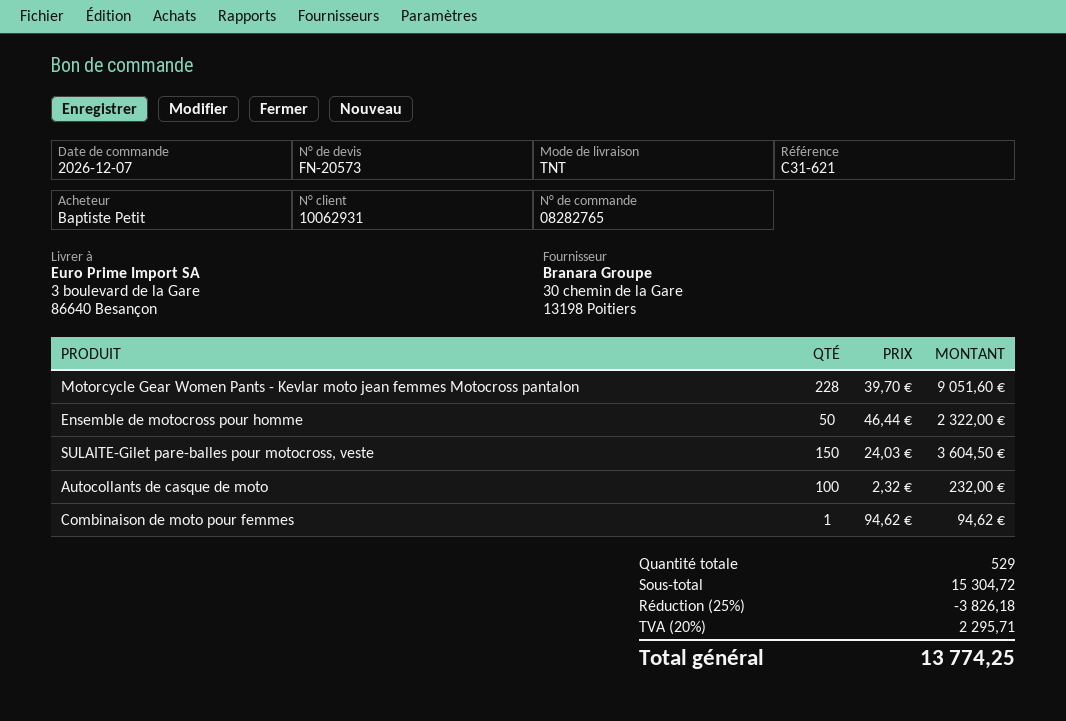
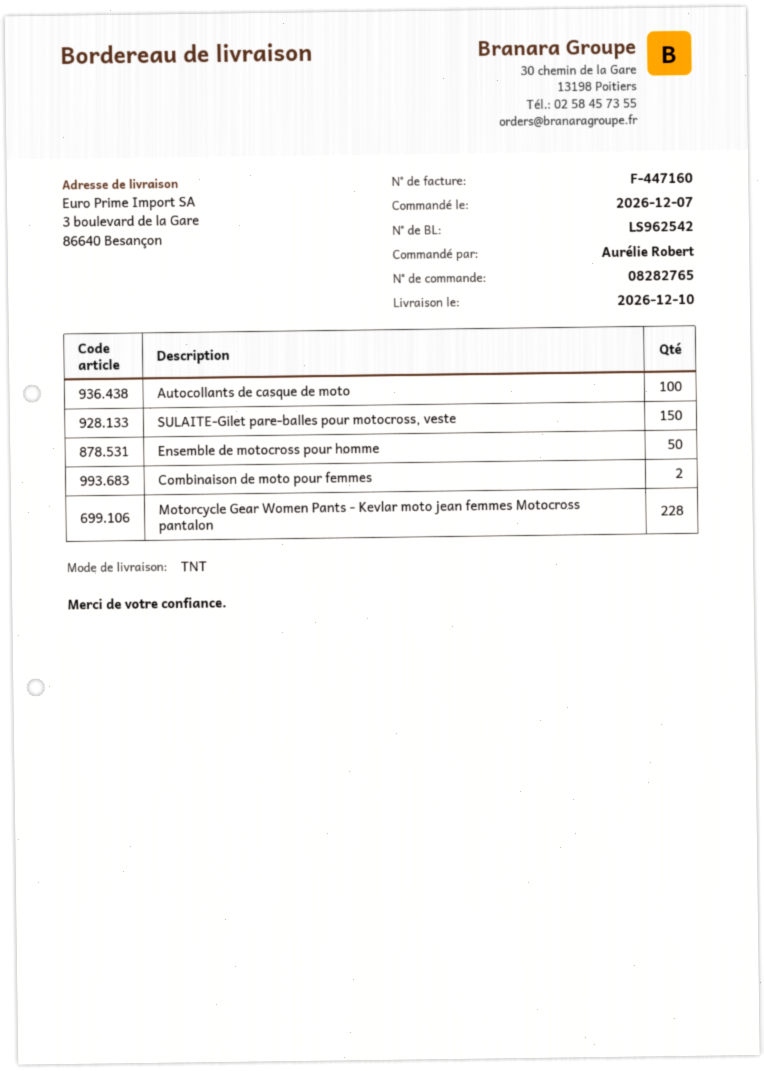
ordered by: Baptiste Petit -> Aurélie Robert
Combinaison de moto pour femmes: 1 -> 2

